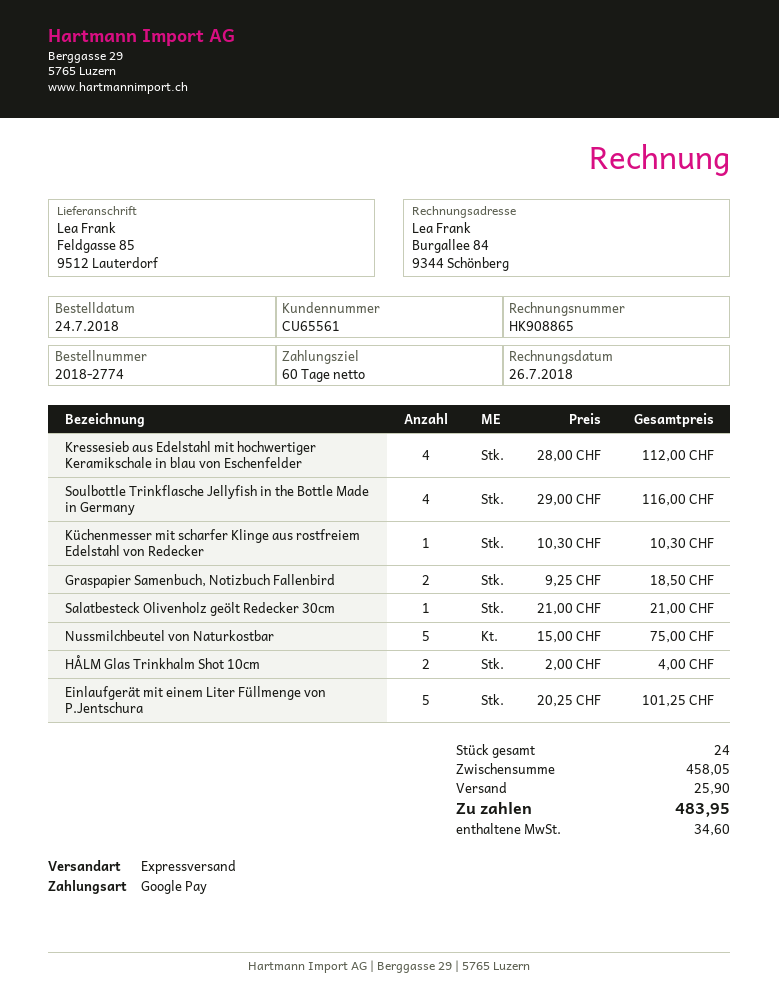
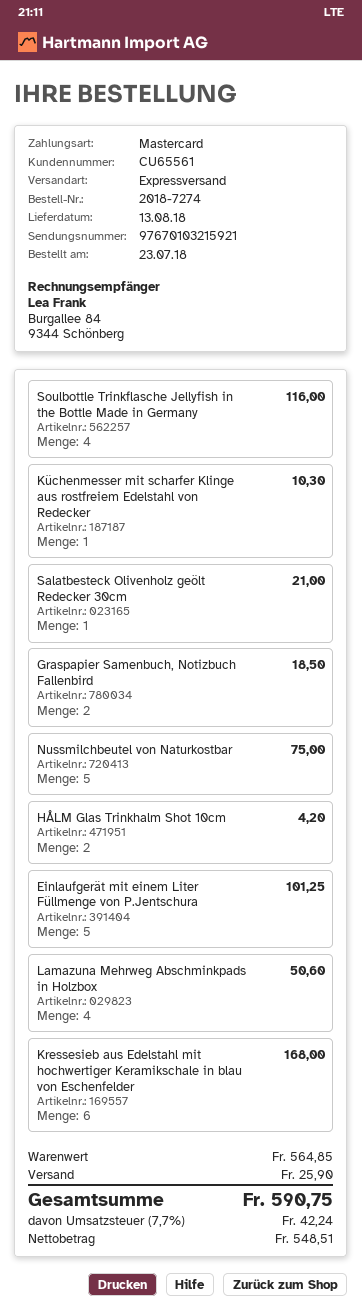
order number: 2018-2774 -> 2018-7274
order date: 2018-07-24 -> 2018-07-23
payment method: Google Pay -> Mastercard
Kressesieb aus Edelstahl mit hochwertiger Keramikschale in blau von Eschenfelder: 4 for 112.00 -> 6 for 168.00
HÅLM Glas Trinkhalm Shot 10cm: 2 for 4.00 -> 2 for 4.20
Lamazuna Mehrweg Abschminkpads in Holzbox: none -> 4 for 50.60
subtotal: 458.05 -> 564.85
tax: 34.60 -> 42.24
total: 483.95 -> 590.75

